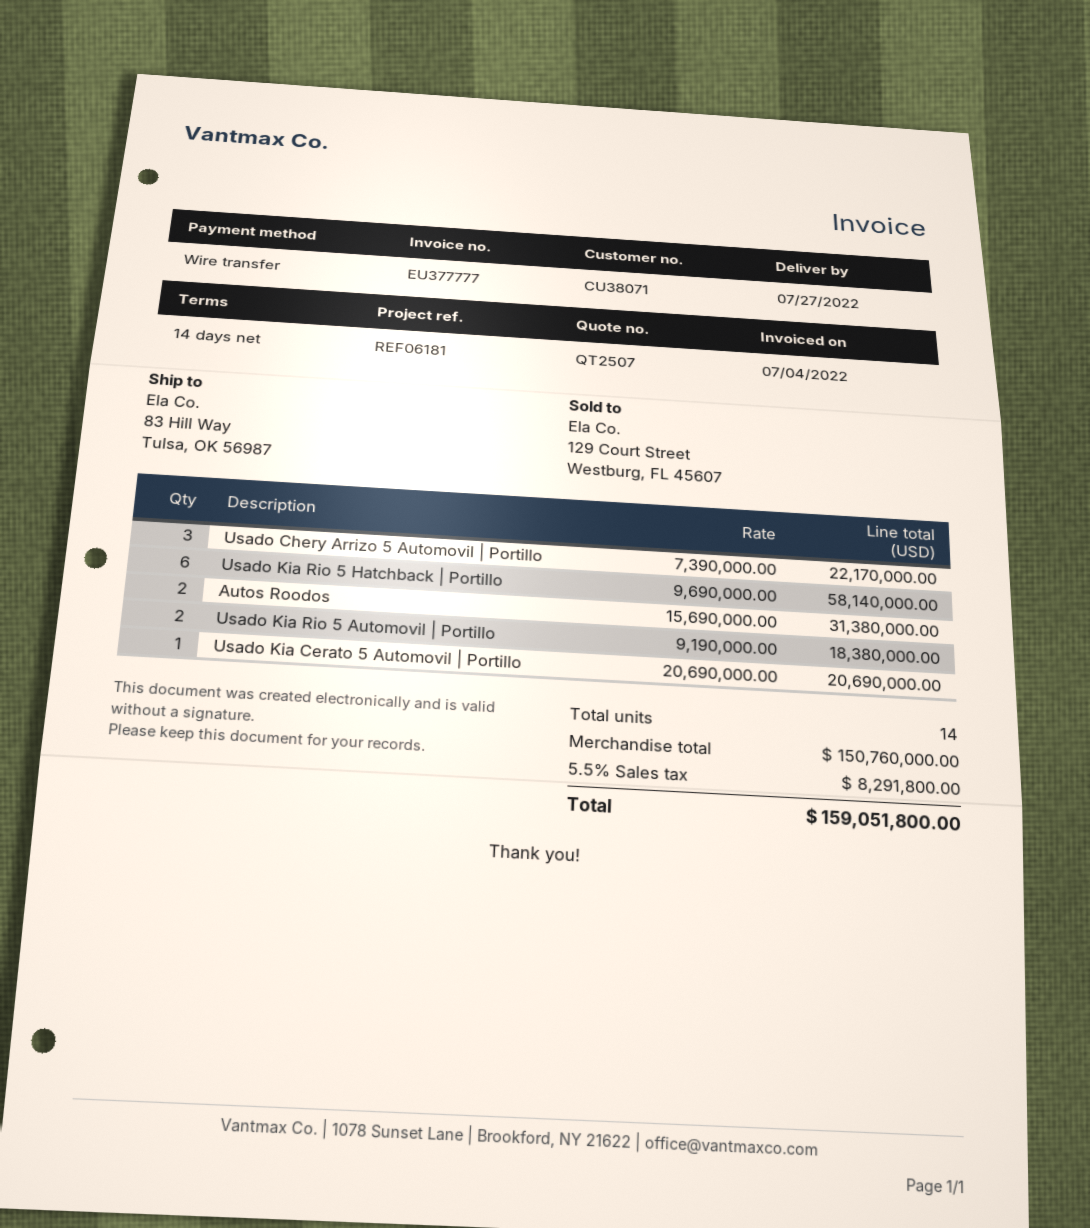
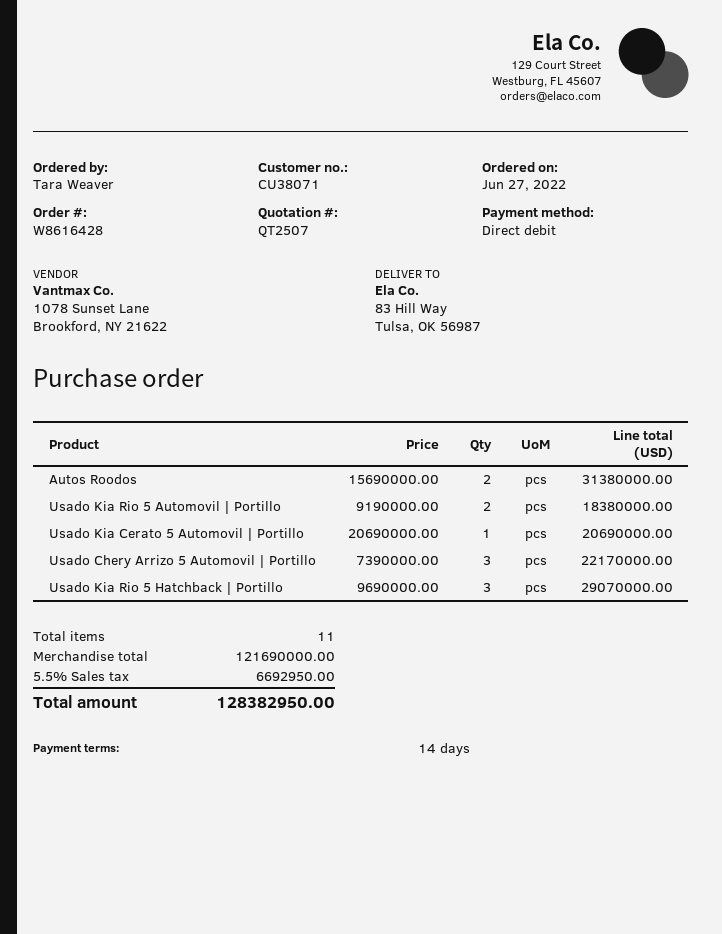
payment method: bank transfer -> direct debit
Usado Kia Rio 5 Hatchback | Portillo: 6 x 9690000.00 = 58140000.00 -> 3 x 9690000.00 = 29070000.00
total quantity: 14 -> 11
subtotal: 150760000.00 -> 121690000.00
tax: 5.5% = 8291800.00 -> 5.5% = 6692950.00
total: 159051800.00 -> 128382950.00

